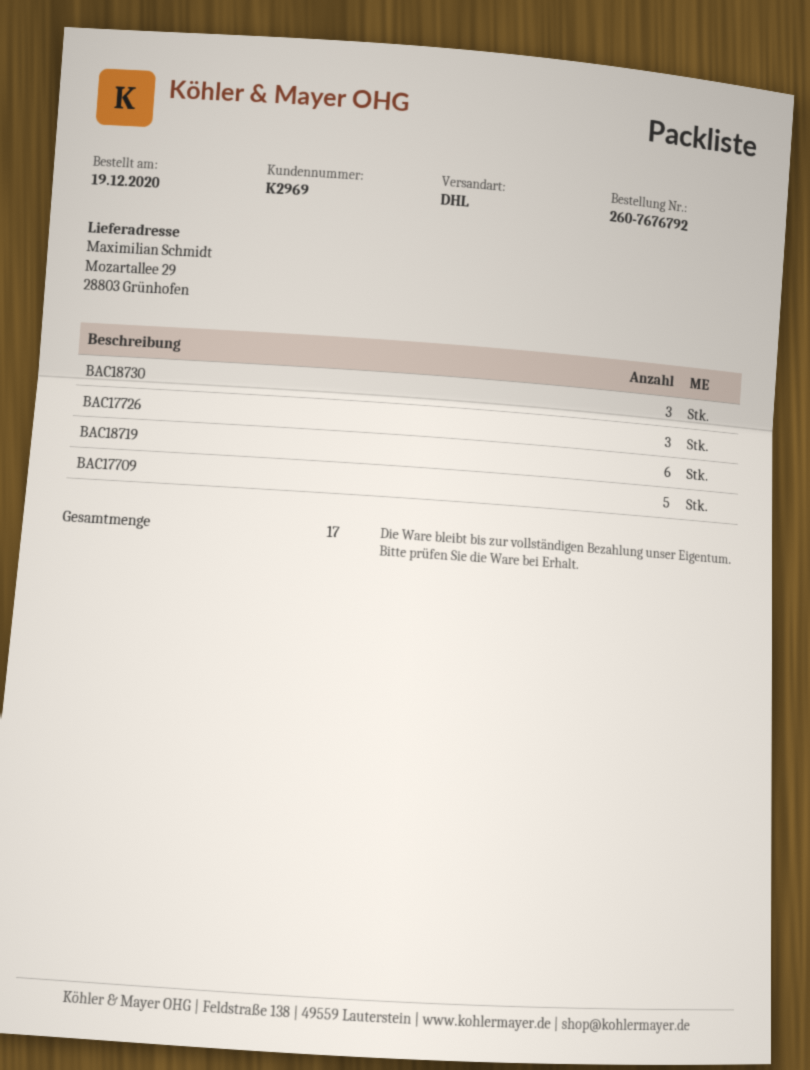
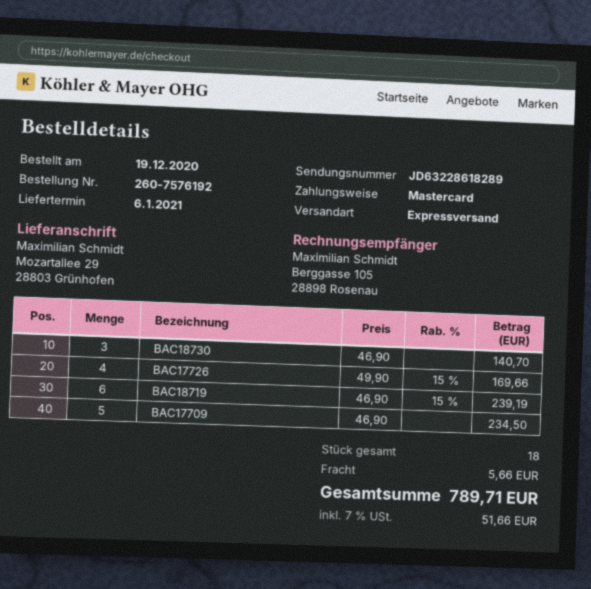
order number: 260-7676792 -> 260-7576192
shipping method: DHL -> express
BAC17726: 3 -> 4
total quantity: 17 -> 18

